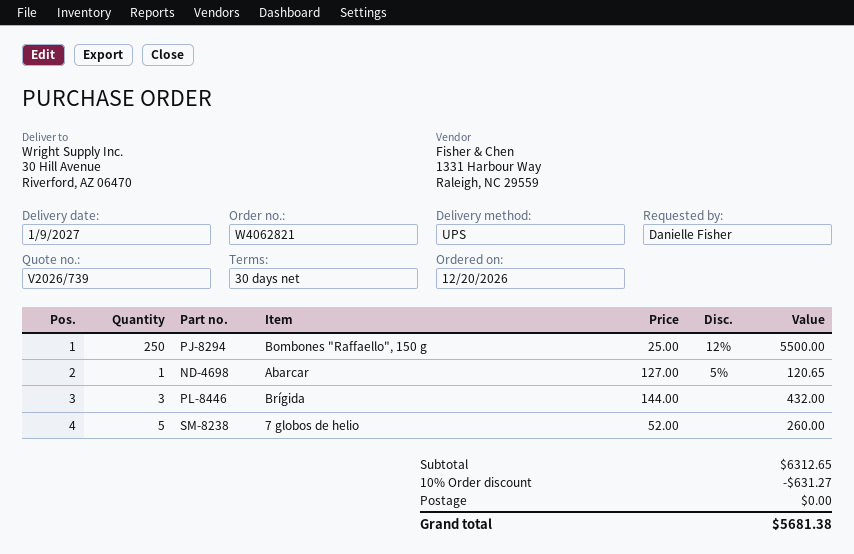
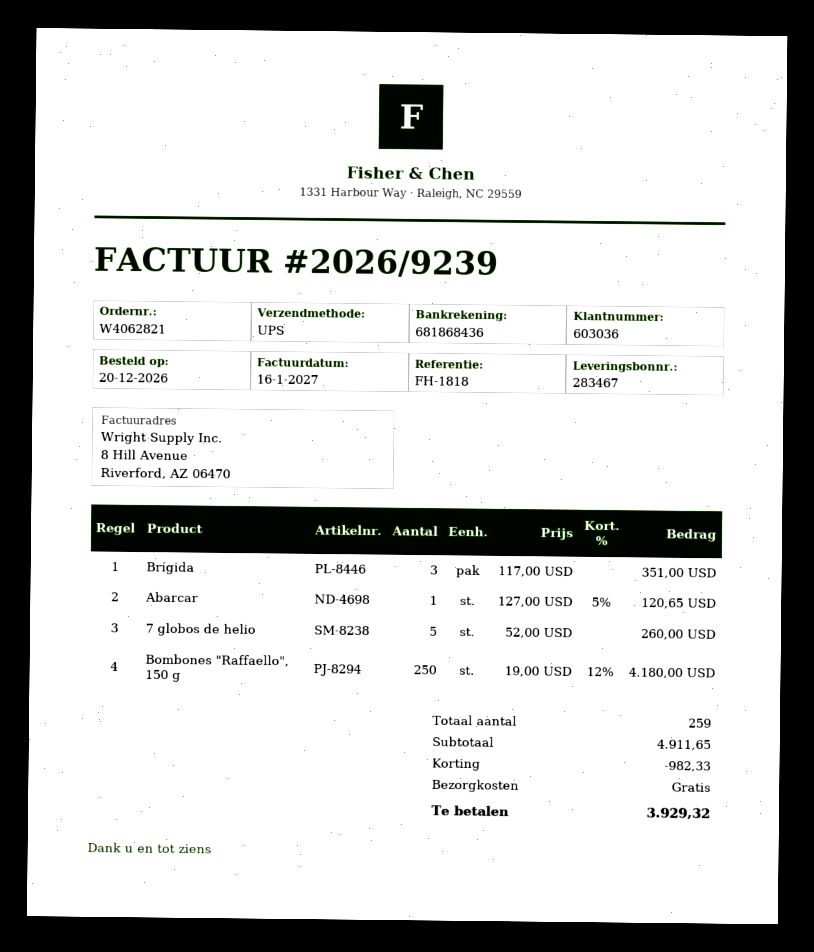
Bombones "Raffaello", 150 g: 250 x 25.00 - 12% = 5500.00 -> 250 x 19.00 - 12% = 4180.00
Brígida: 3 x 144.00 = 432.00 -> 3 x 117.00 = 351.00
subtotal: 6312.65 -> 4911.65
discount: 631.27 -> 982.33
total: 5681.38 -> 3929.32

